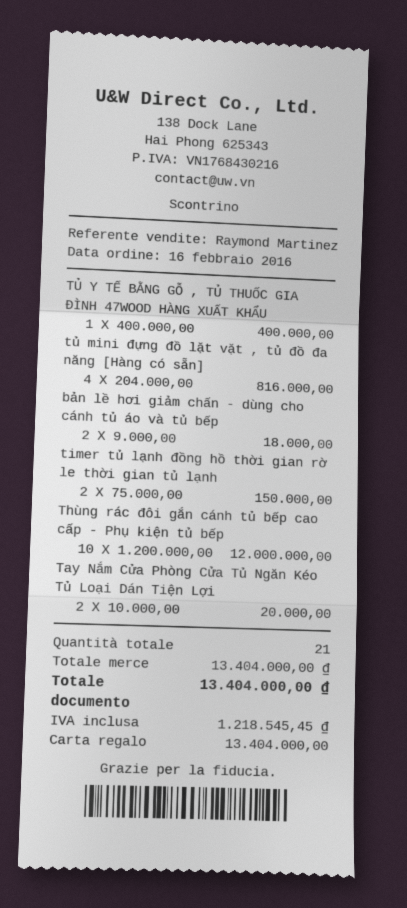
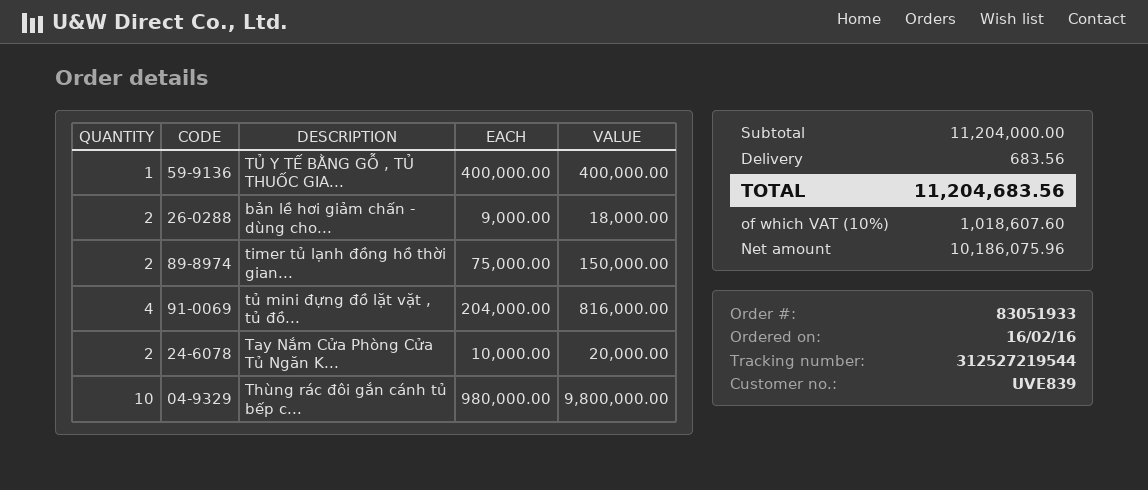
Thùng rác đôi gắn cánh tủ bếp cao cấp - Phụ kiện tủ bếp: 10 x 1200000.00 = 12000000.00 -> 10 x 980000.00 = 9800000.00
subtotal: 13404000.00 -> 11204000.00
shipping: none -> 683.56
tax: 1218545.45 -> 1018607.60
total: 13404000.00 -> 11204683.56

